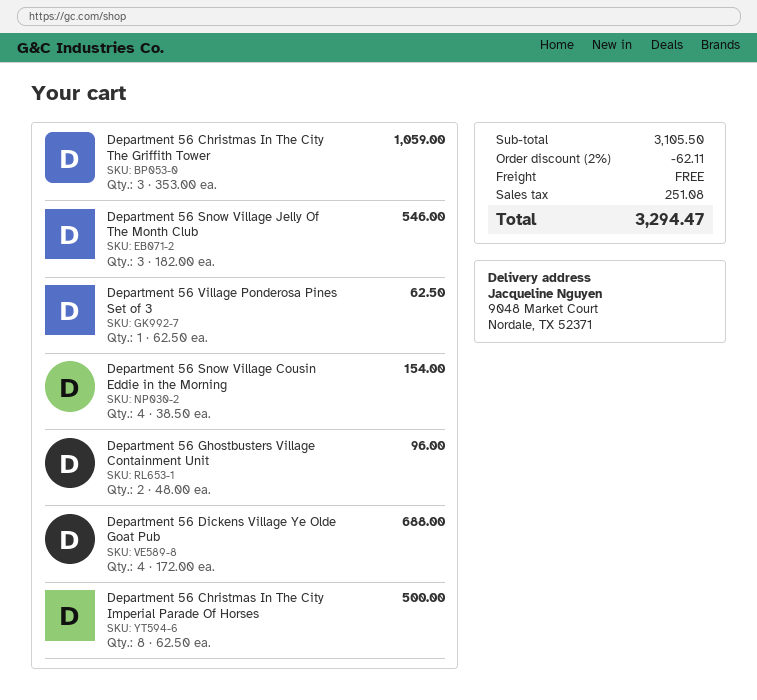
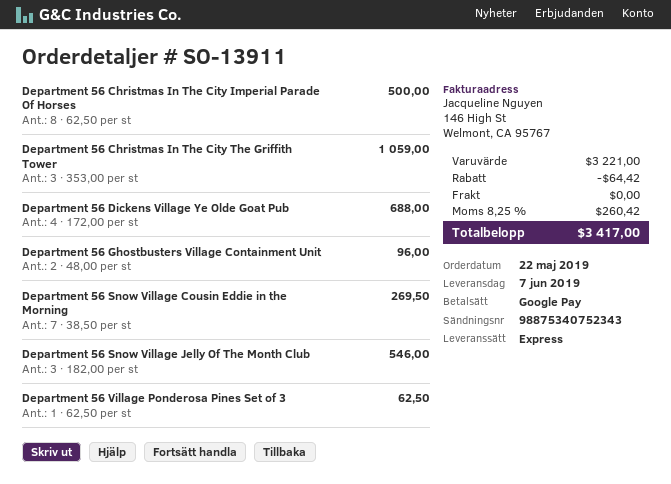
Department 56 Snow Village Cousin Eddie in the Morning: 4 x 38.50 = 154.00 -> 7 x 38.50 = 269.50
subtotal: 3105.50 -> 3221.00
discount: 62.11 -> 64.42
tax: 251.08 -> 260.42
total: 3294.47 -> 3417.00

